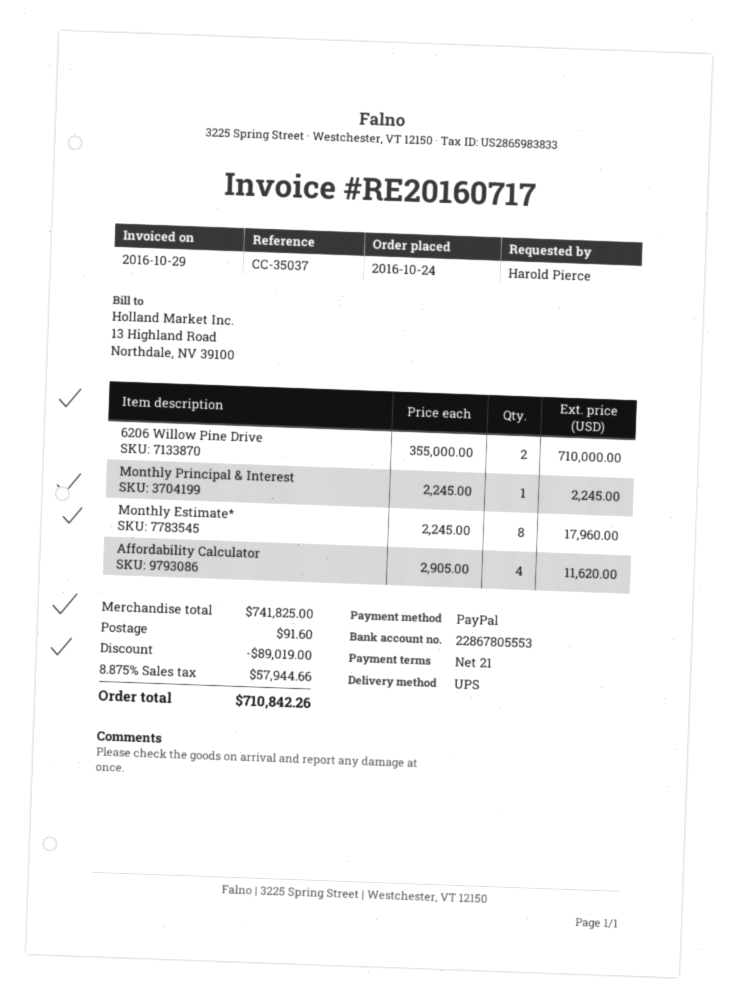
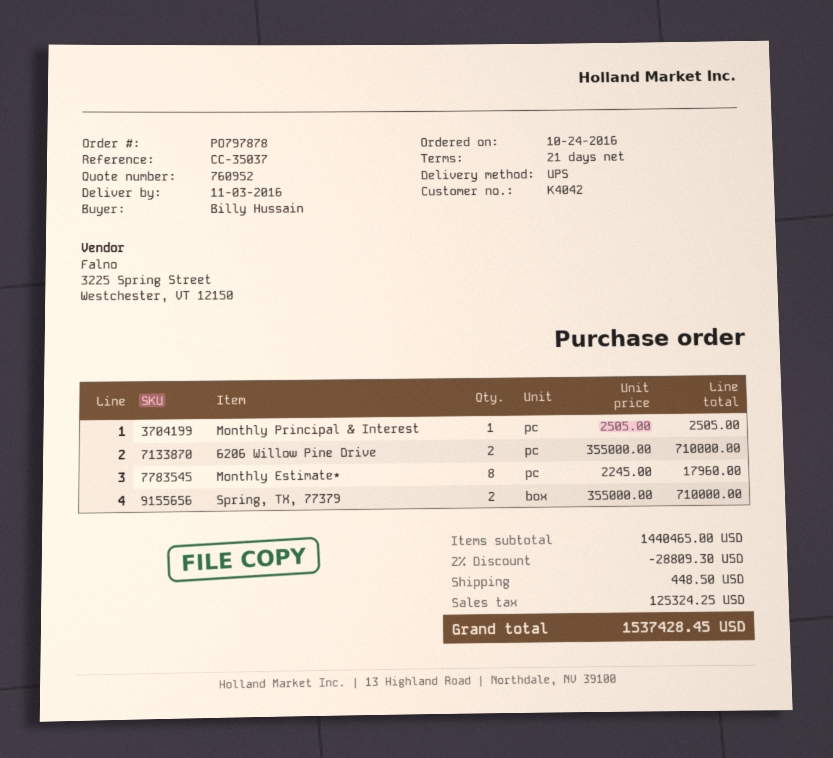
ordered by: Harold Pierce -> Billy Hussain
Monthly Principal & Interest: 1 x 2245.00 = 2245.00 -> 1 x 2505.00 = 2505.00
Affordability Calculator: 4 x 2905.00 = 11620.00 -> none
Spring, TX, 77379: none -> 2 x 355000.00 = 710000.00
subtotal: 741825.00 -> 1440465.00
discount: 89019.00 -> 28809.30
shipping: 91.60 -> 448.50
tax: 57944.66 -> 125324.25
total: 710842.26 -> 1537428.45

